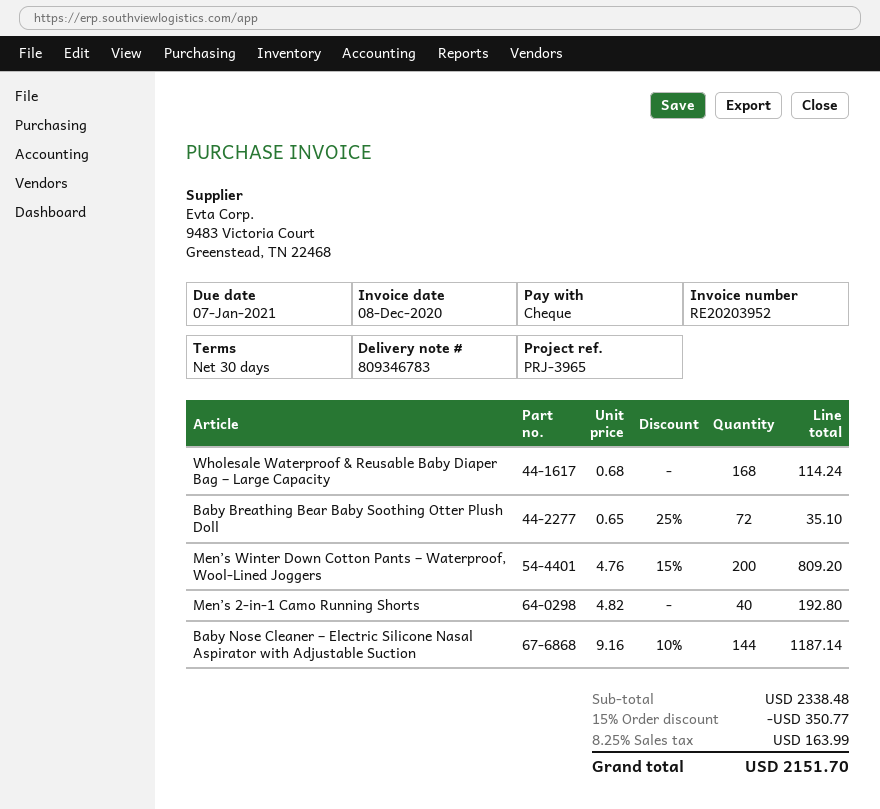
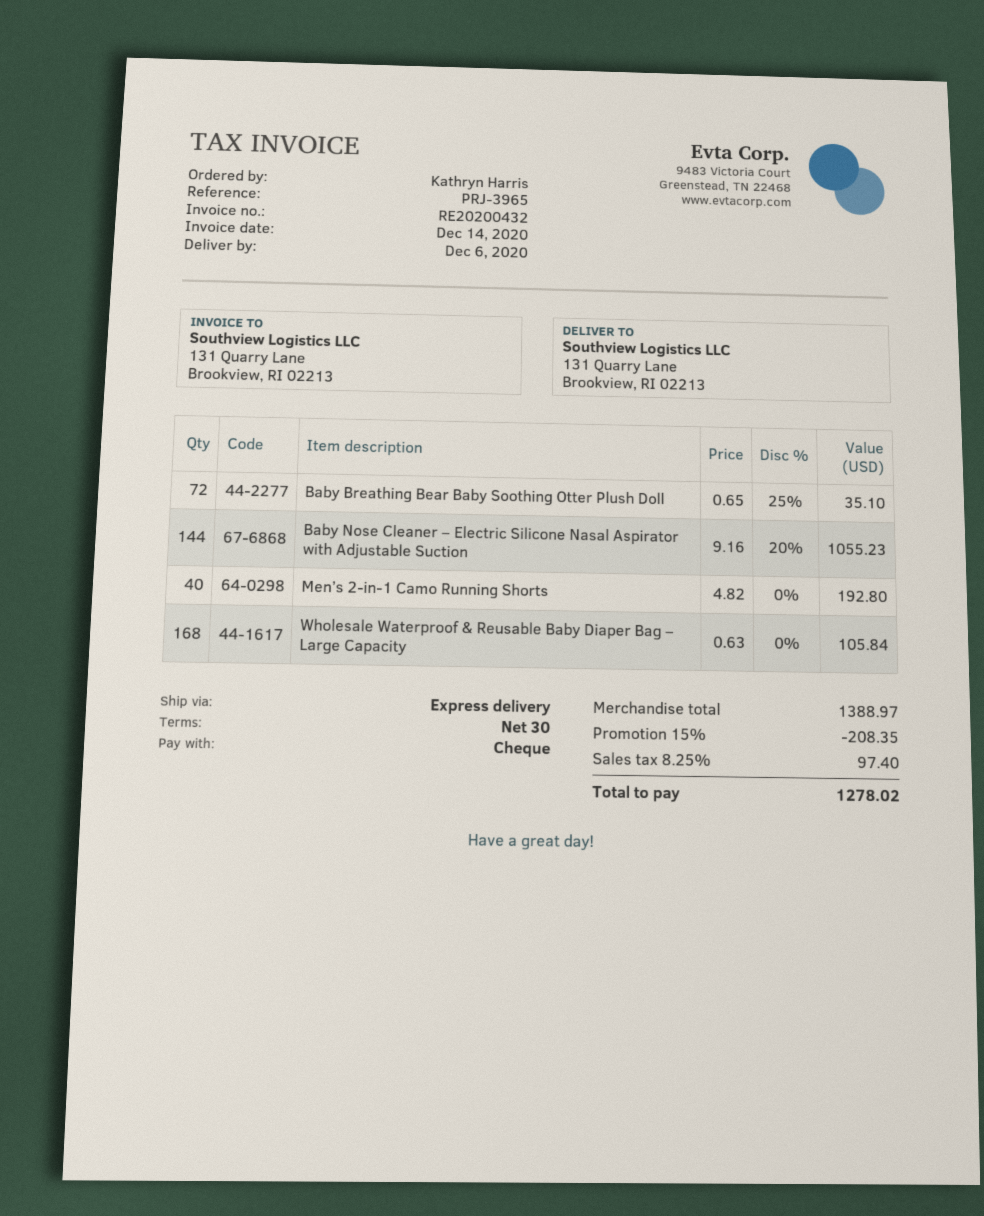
invoice number: RE20203952 -> RE20200432
invoice date: 2020-12-08 -> 2020-12-14
Wholesale Waterproof & Reusable Baby Diaper Bag – Large Capacity: 168 x 0.68 = 114.24 -> 168 x 0.63 = 105.84
Men’s Winter Down Cotton Pants – Waterproof, Wool-Lined Joggers: 200 x 4.76 - 15% = 809.20 -> none
Baby Nose Cleaner – Electric Silicone Nasal Aspirator with Adjustable Suction: 144 x 9.16 - 10% = 1187.14 -> 144 x 9.16 - 20% = 1055.23
subtotal: 2338.48 -> 1388.97
discount: 15% = 350.77 -> 15% = 208.35
tax: 8.25% = 163.99 -> 8.25% = 97.40
total: 2151.70 -> 1278.02

